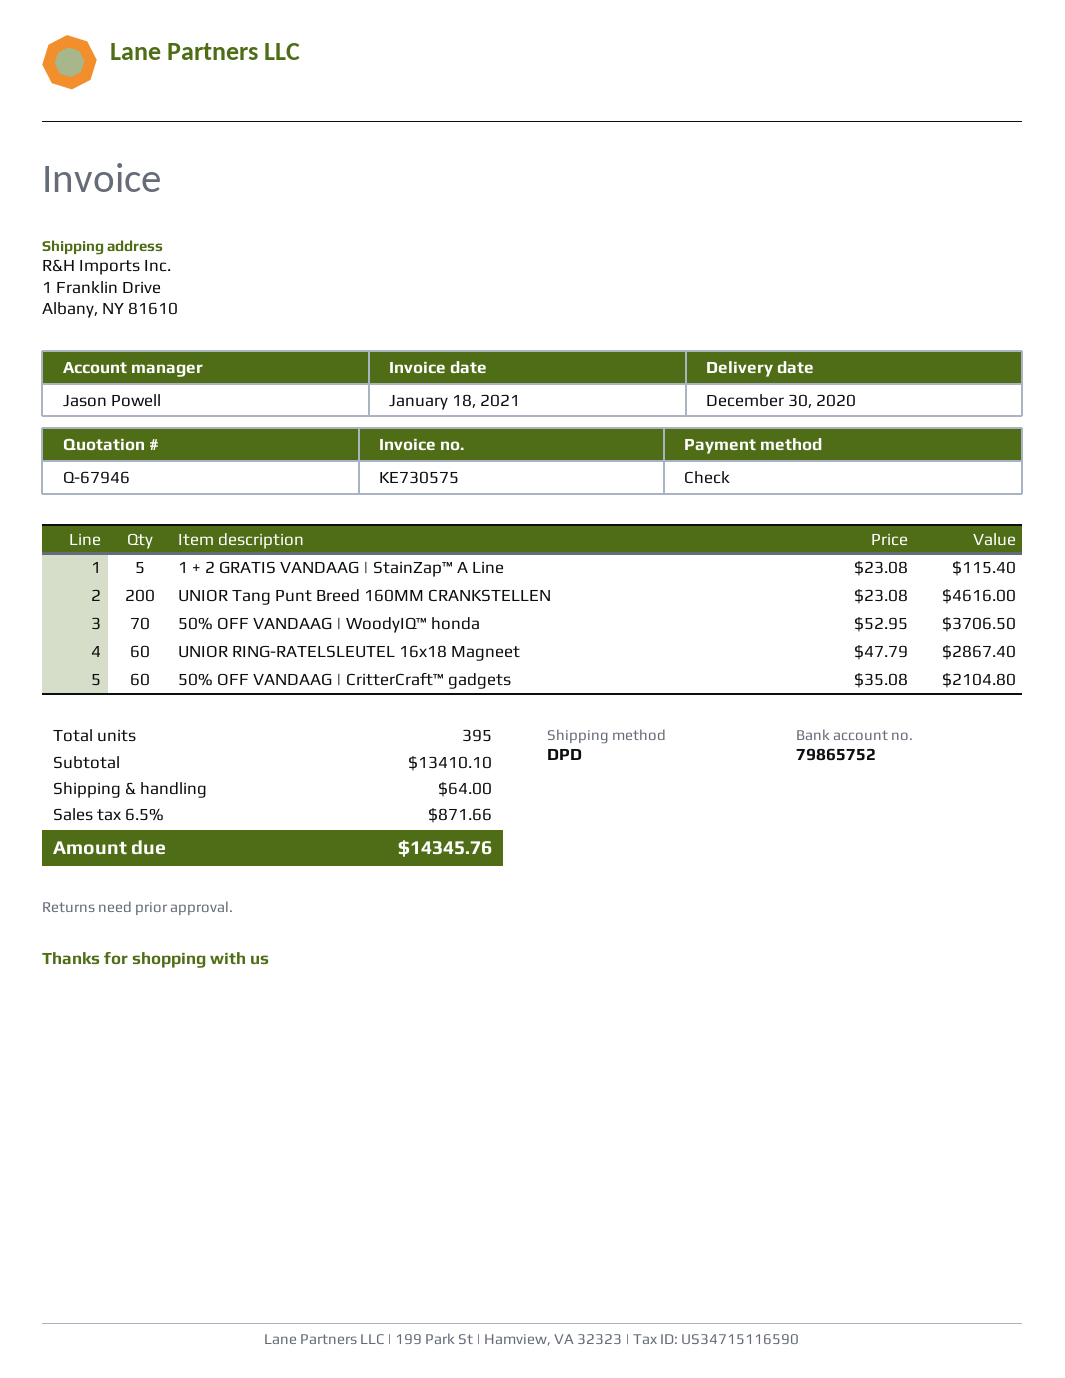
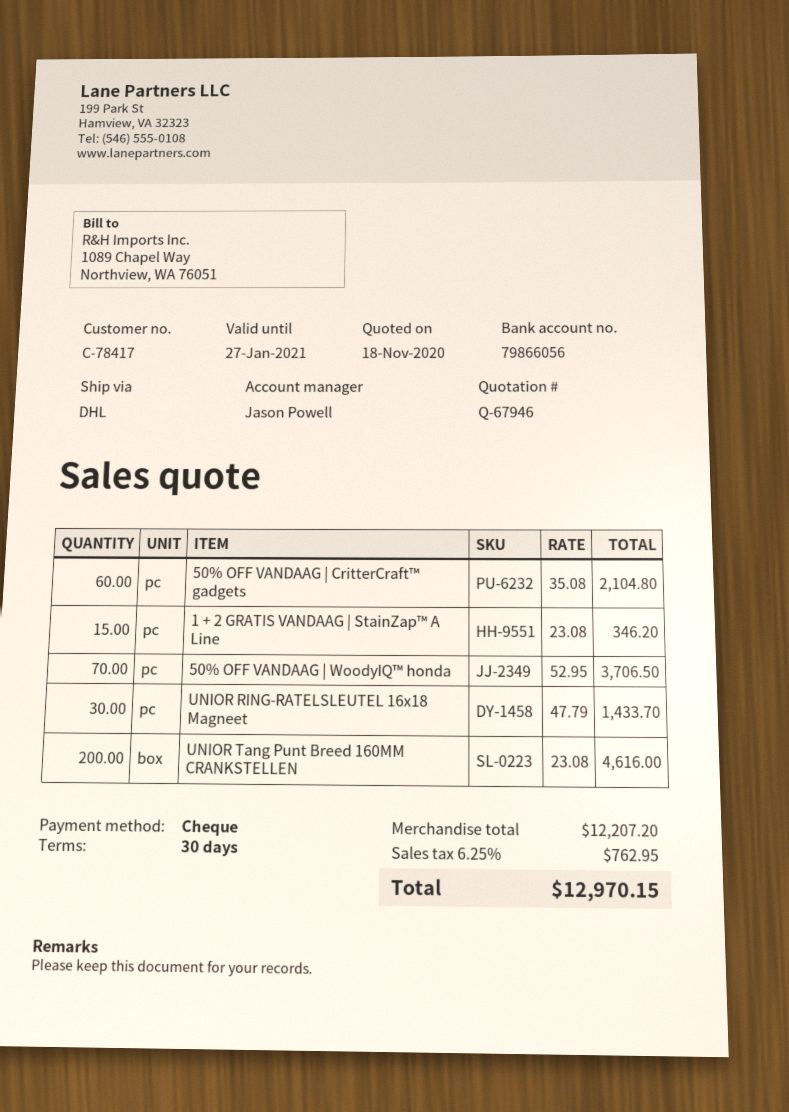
bank account: 79865752 -> 79866056
shipping method: DPD -> DHL
1 + 2 GRATIS VANDAAG | StainZap™ A Line: 5 x 23.08 = 115.40 -> 15 x 23.08 = 346.20
UNIOR RING-RATELSLEUTEL 16x18 Magneet: 60 x 47.79 = 2867.40 -> 30 x 47.79 = 1433.70
subtotal: 13410.10 -> 12207.20
shipping: 64.00 -> none
tax: 6.5% = 871.66 -> 6.25% = 762.95
total: 14345.76 -> 12970.15

